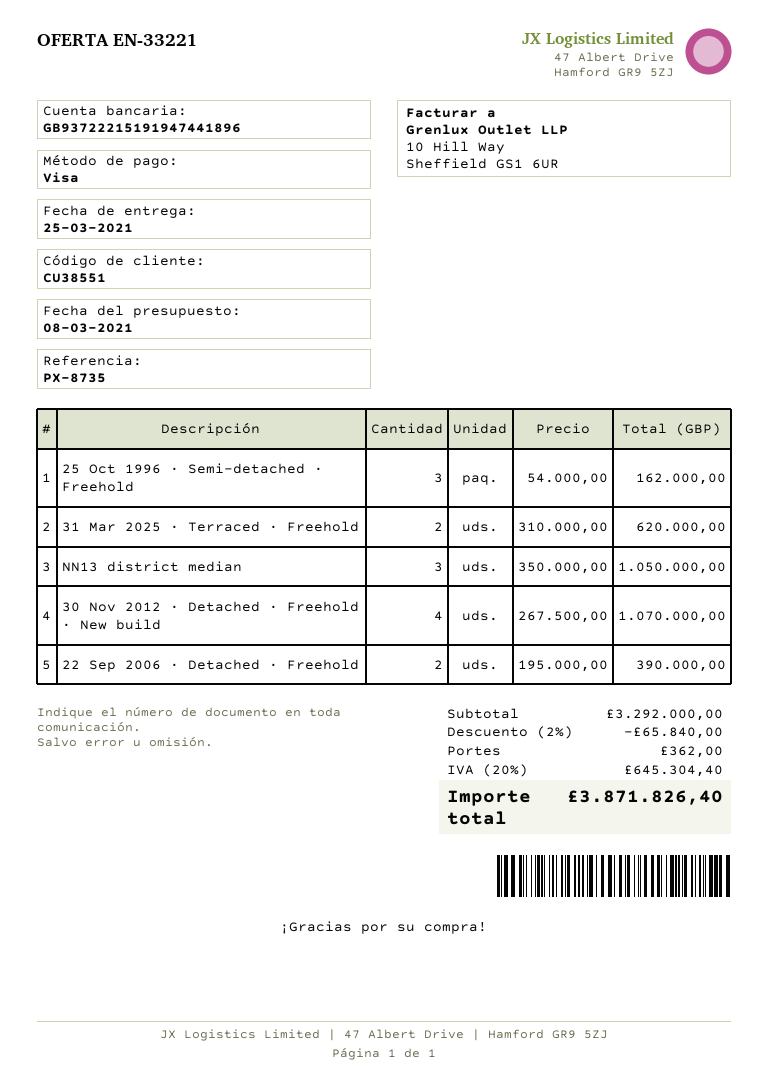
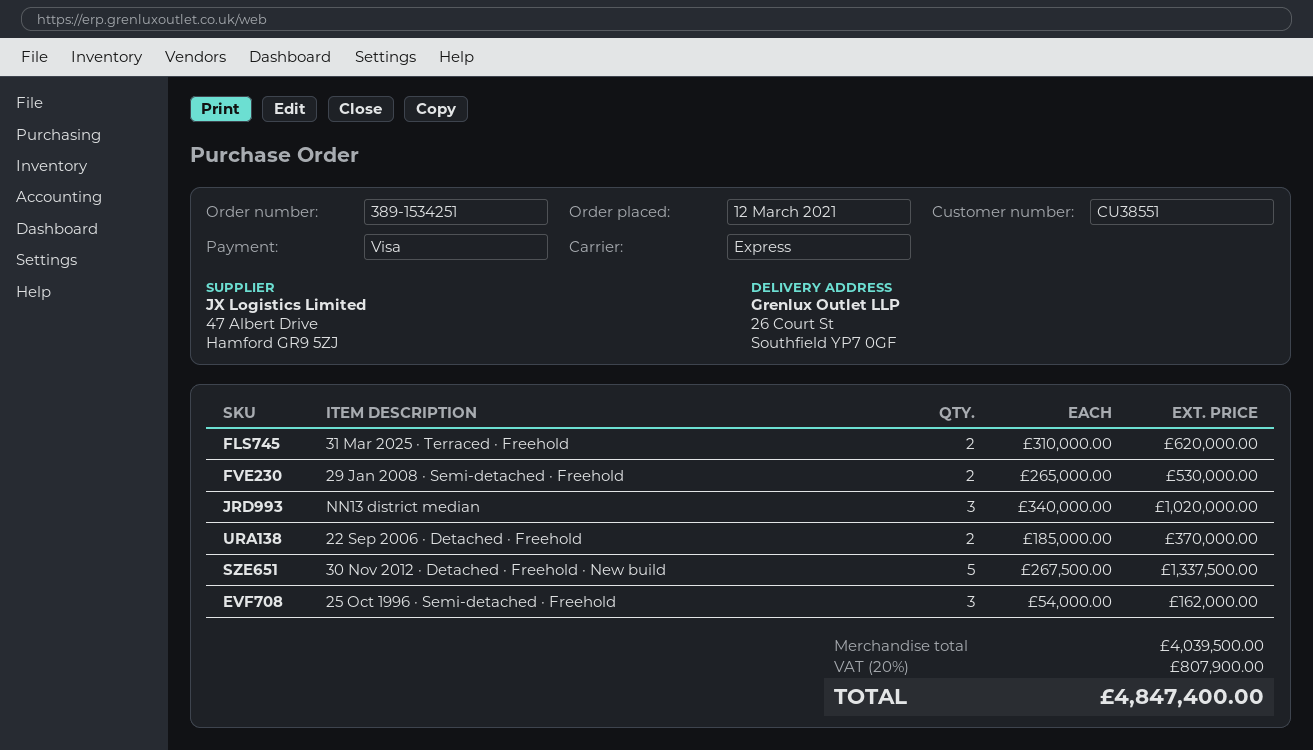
NN13 district median: 3 x 350000.00 = 1050000.00 -> 3 x 340000.00 = 1020000.00
30 Nov 2012 · Detached · Freehold · New build: 4 x 267500.00 = 1070000.00 -> 5 x 267500.00 = 1337500.00
22 Sep 2006 · Detached · Freehold: 2 x 195000.00 = 390000.00 -> 2 x 185000.00 = 370000.00
29 Jan 2008 · Semi-detached · Freehold: none -> 2 x 265000.00 = 530000.00
subtotal: 3292000.00 -> 4039500.00
discount: 2% = 65840.00 -> none
shipping: 362.00 -> none
tax: 20% = 645304.40 -> 20% = 807900.00
total: 3871826.40 -> 4847400.00

